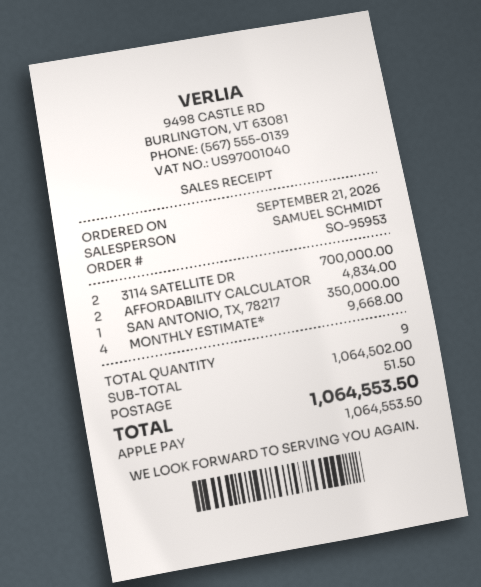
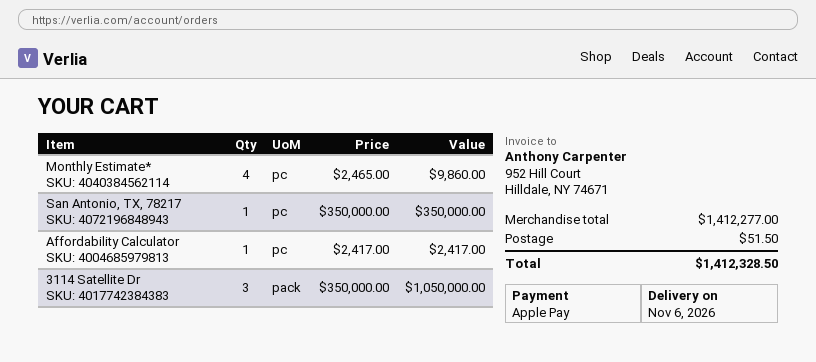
3114 SATELLITE DR: 2 for 700000.00 -> 3 for 1050000.00
AFFORDABILITY CALCULATOR: 2 for 4834.00 -> 1 for 2417.00
MONTHLY ESTIMATE*: 4 for 9668.00 -> 4 for 9860.00
subtotal: 1064502.00 -> 1412277.00
total: 1064553.50 -> 1412328.50

